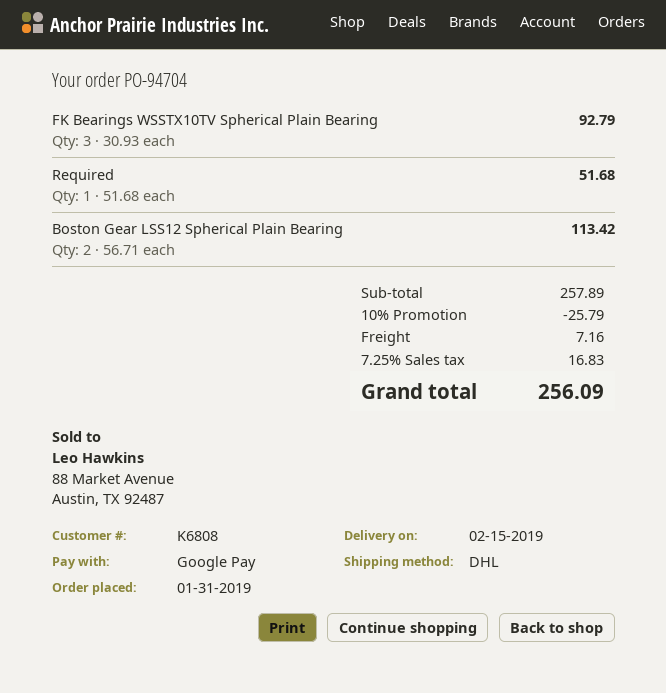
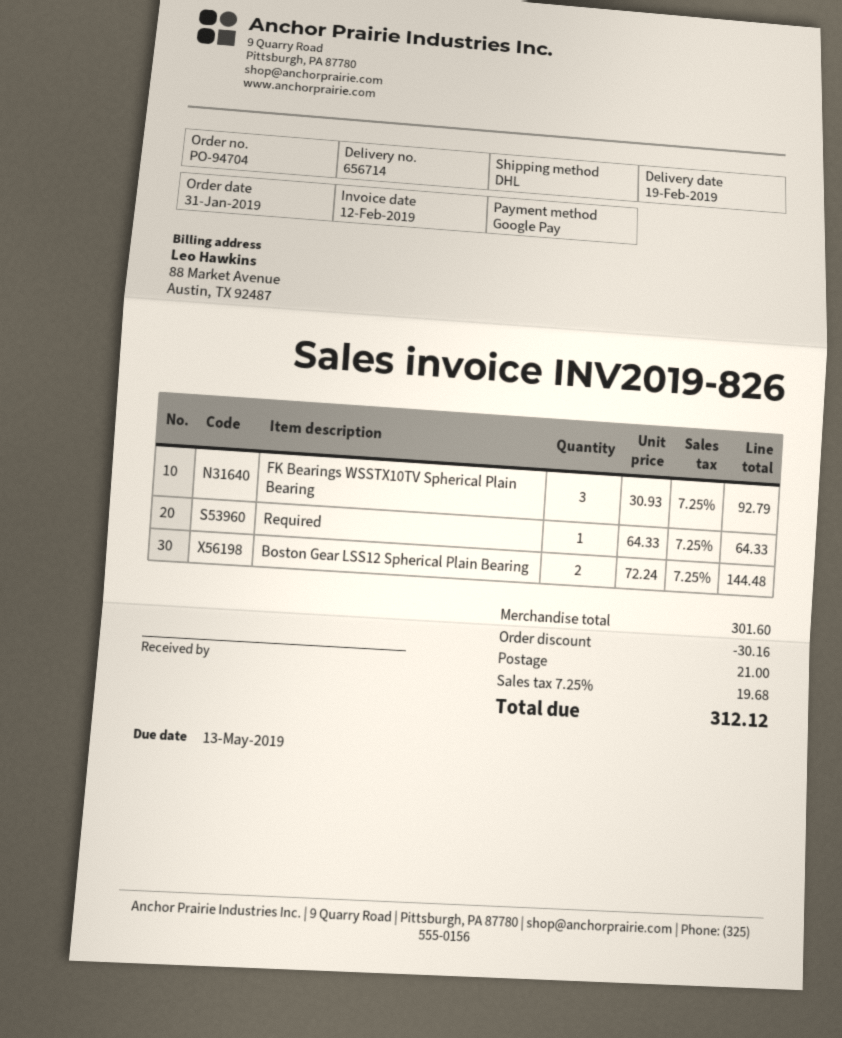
delivery date: 2019-02-15 -> 2019-02-19
Required: 1 x 51.68 = 51.68 -> 1 x 64.33 = 64.33
Boston Gear LSS12 Spherical Plain Bearing: 2 x 56.71 = 113.42 -> 2 x 72.24 = 144.48
subtotal: 257.89 -> 301.60
discount: 25.79 -> 30.16
shipping: 7.16 -> 21.00
tax: 7.25% = 16.83 -> 7.25% = 19.68
total: 256.09 -> 312.12

